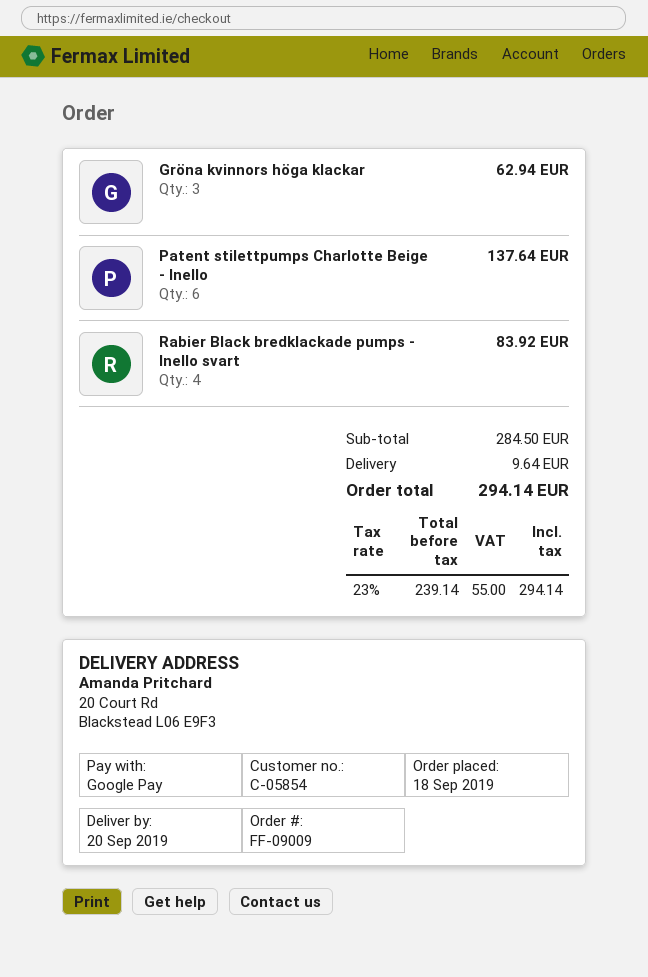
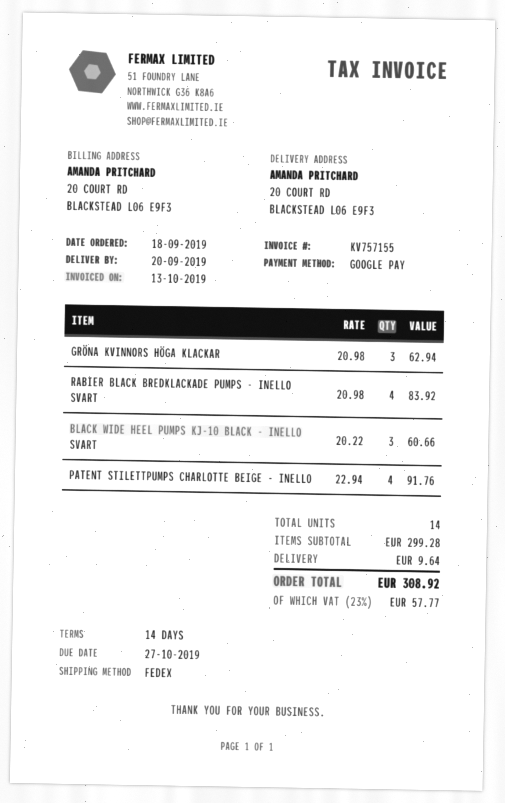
Patent stilettpumps Charlotte Beige - Inello: 6 for 137.64 -> 4 for 91.76
BLACK WIDE HEEL PUMPS KJ-10 BLACK - INELLO SVART: none -> 3 for 60.66
subtotal: 284.50 -> 299.28
tax: 23% = 55.00 -> 23% = 57.77
total: 294.14 -> 308.92

